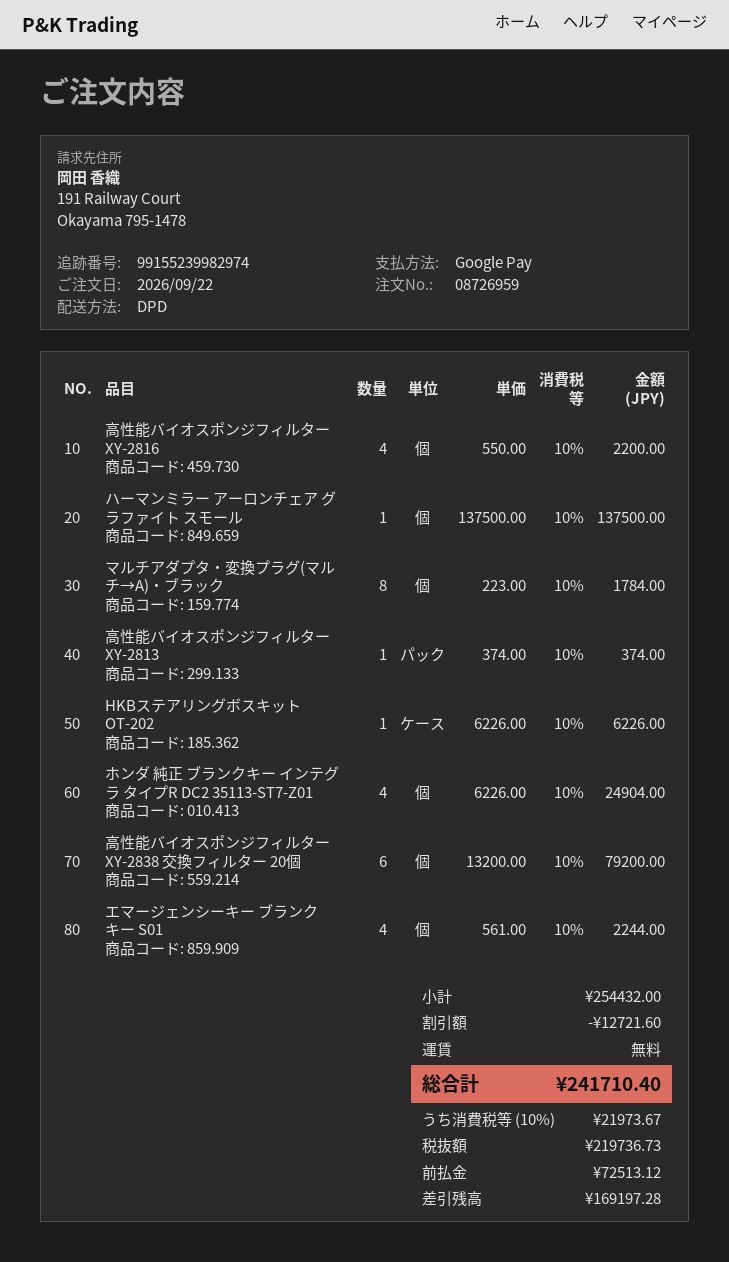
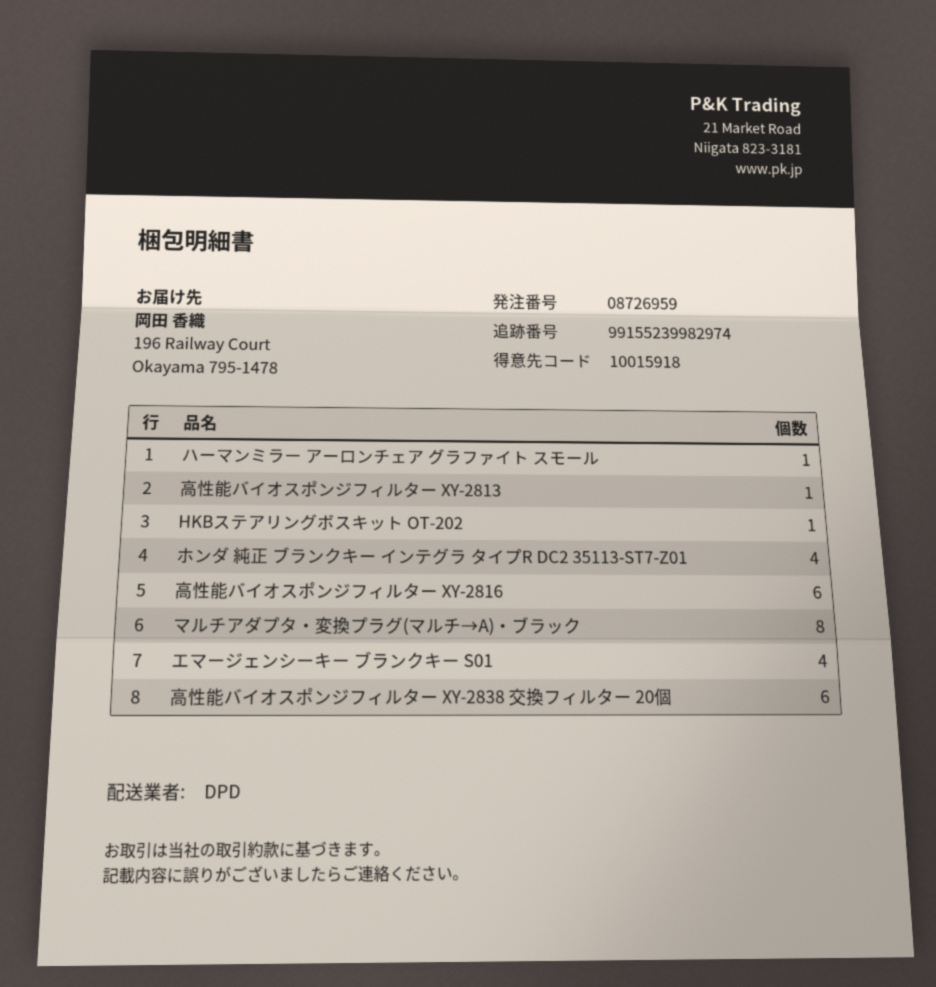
高性能バイオスポンジフィルター XY-2816: 4 -> 6

